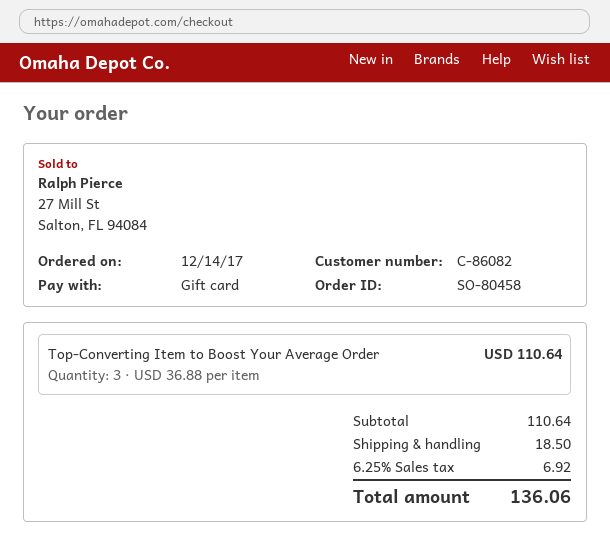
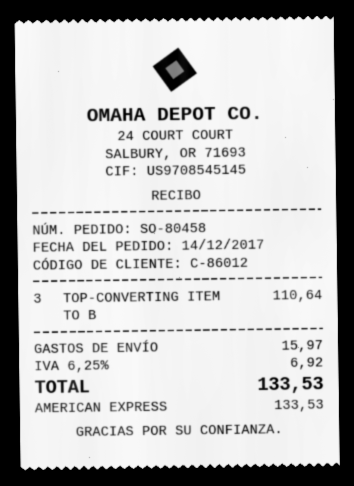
customer number: C-86082 -> C-86012
payment method: gift card -> American Express
shipping: 18.50 -> 15.97
total: 136.06 -> 133.53

